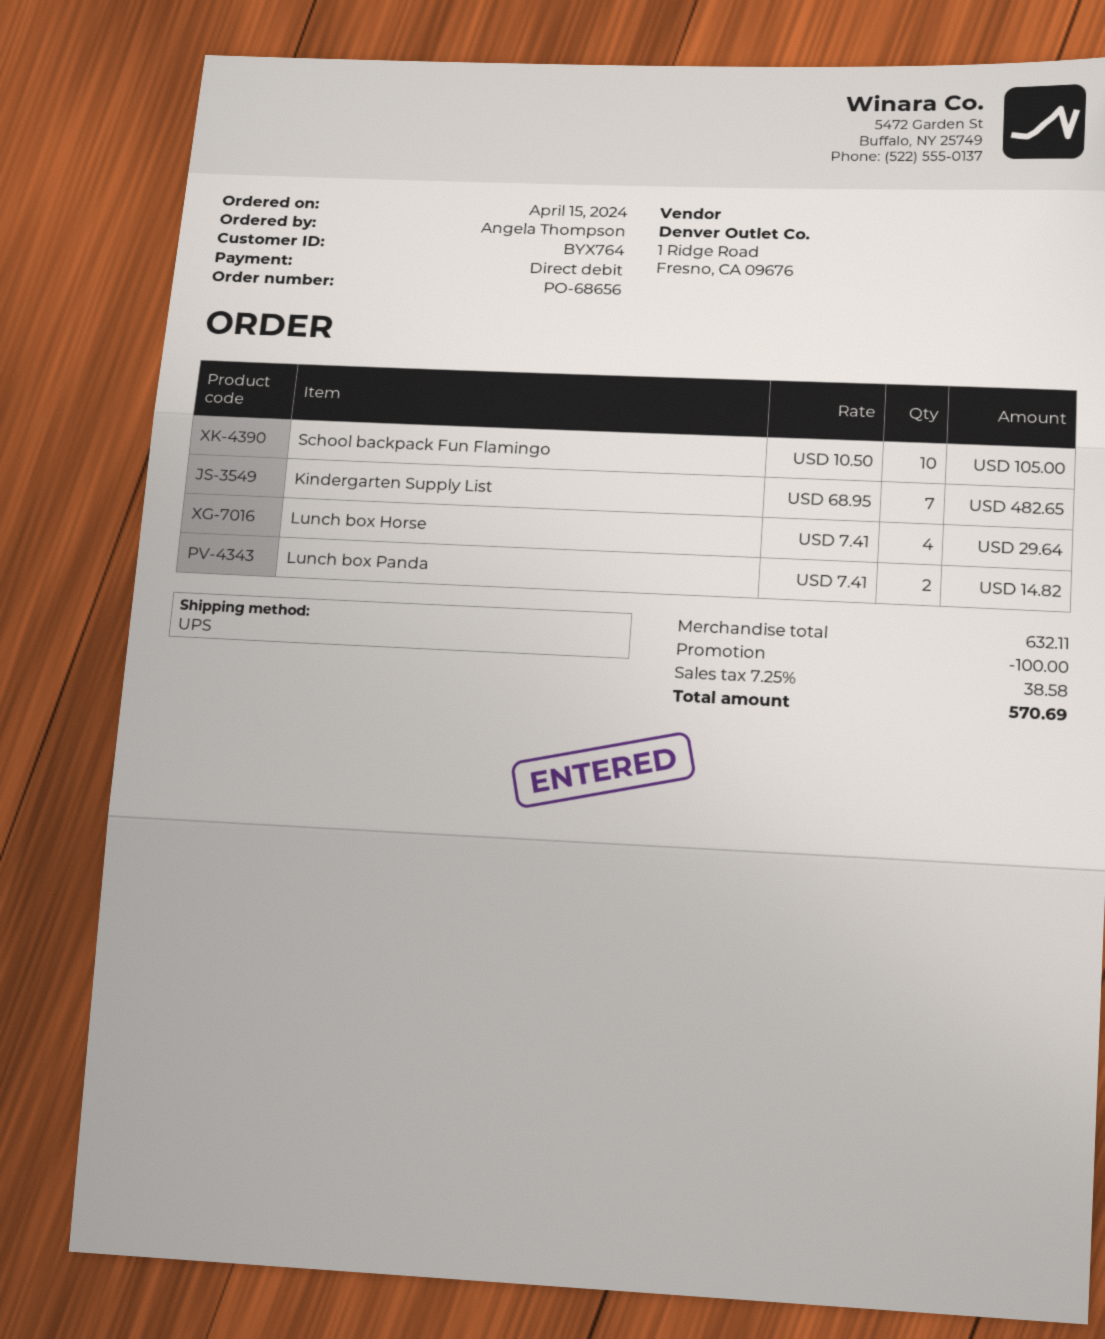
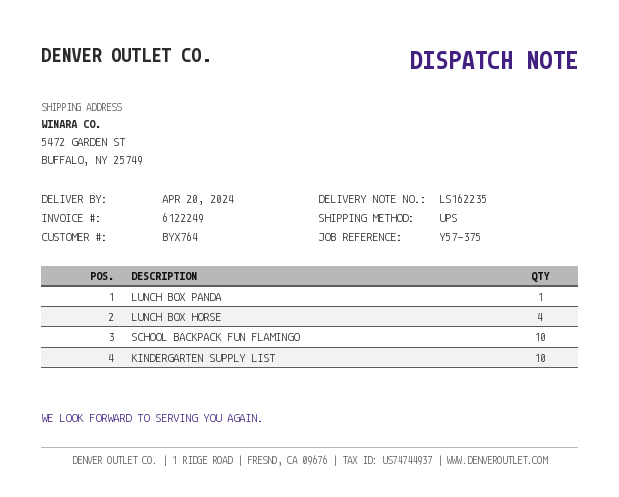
Kindergarten Supply List: 7 -> 10
Lunch box Panda: 2 -> 1

